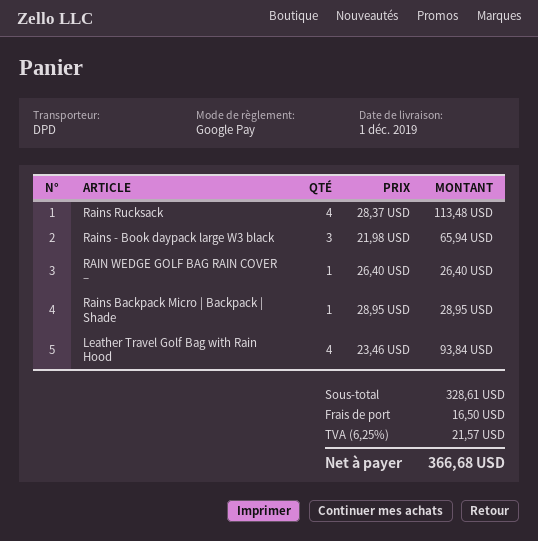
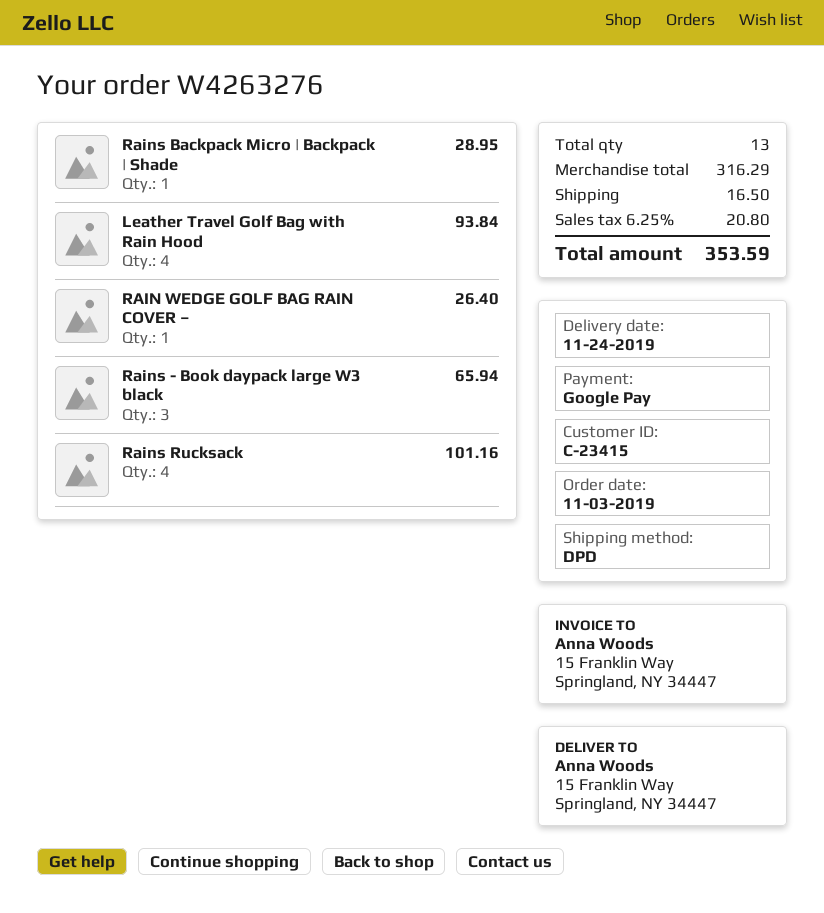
delivery date: 2019-12-01 -> 2019-11-24
Rains Rucksack: 4 for 113.48 -> 4 for 101.16
subtotal: 328.61 -> 316.29
tax: 6.25% = 21.57 -> 6.25% = 20.80
total: 366.68 -> 353.59

